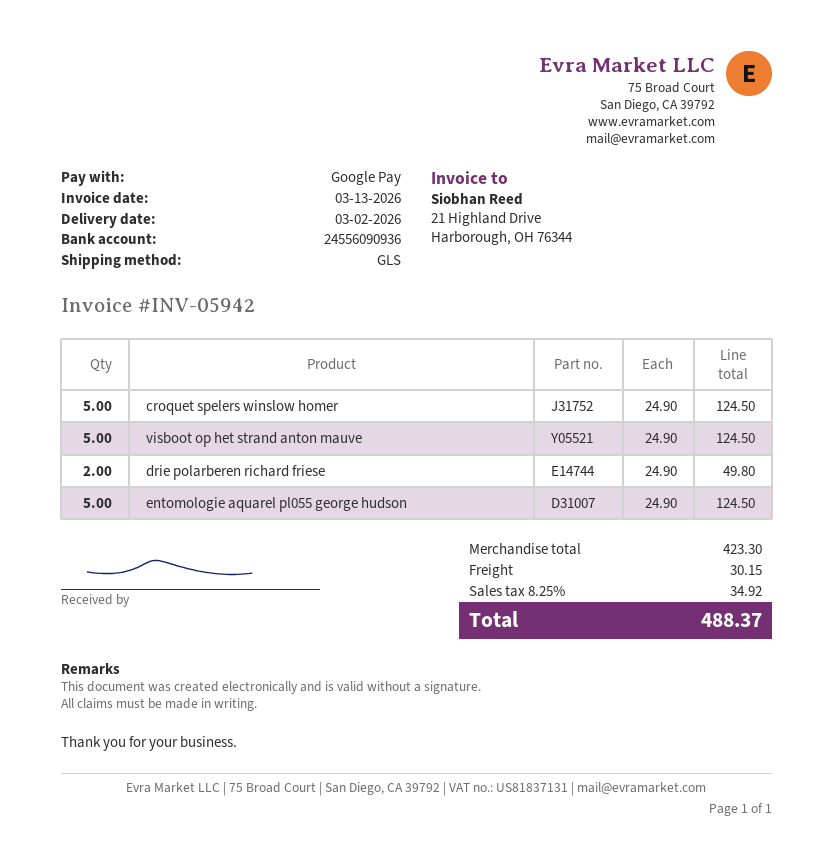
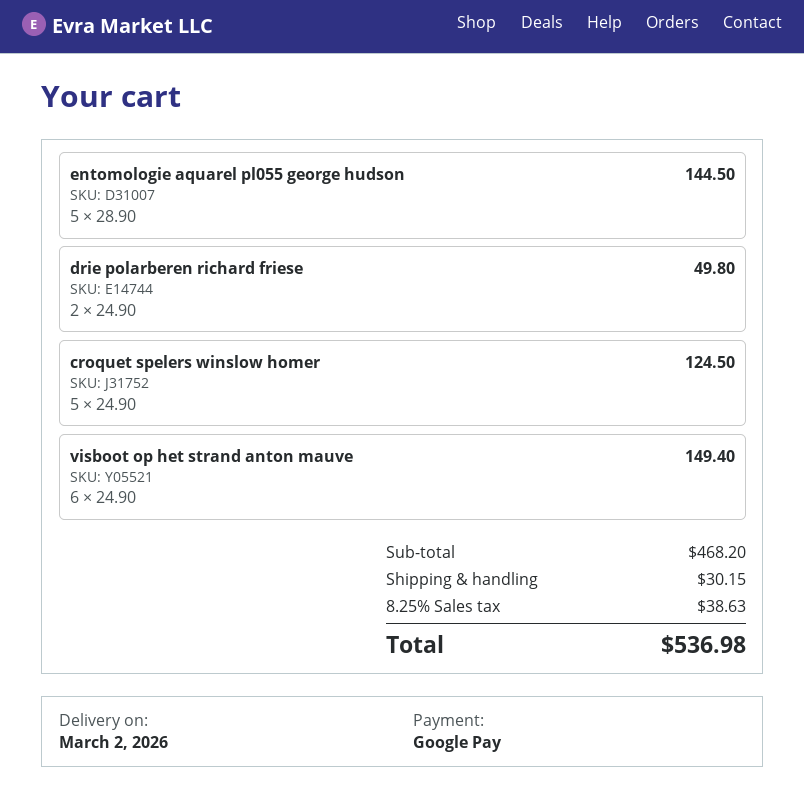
visboot op het strand anton mauve: 5 x 24.90 = 124.50 -> 6 x 24.90 = 149.40
entomologie aquarel pl055 george hudson: 5 x 24.90 = 124.50 -> 5 x 28.90 = 144.50
subtotal: 423.30 -> 468.20
tax: 8.25% = 34.92 -> 8.25% = 38.63
total: 488.37 -> 536.98

